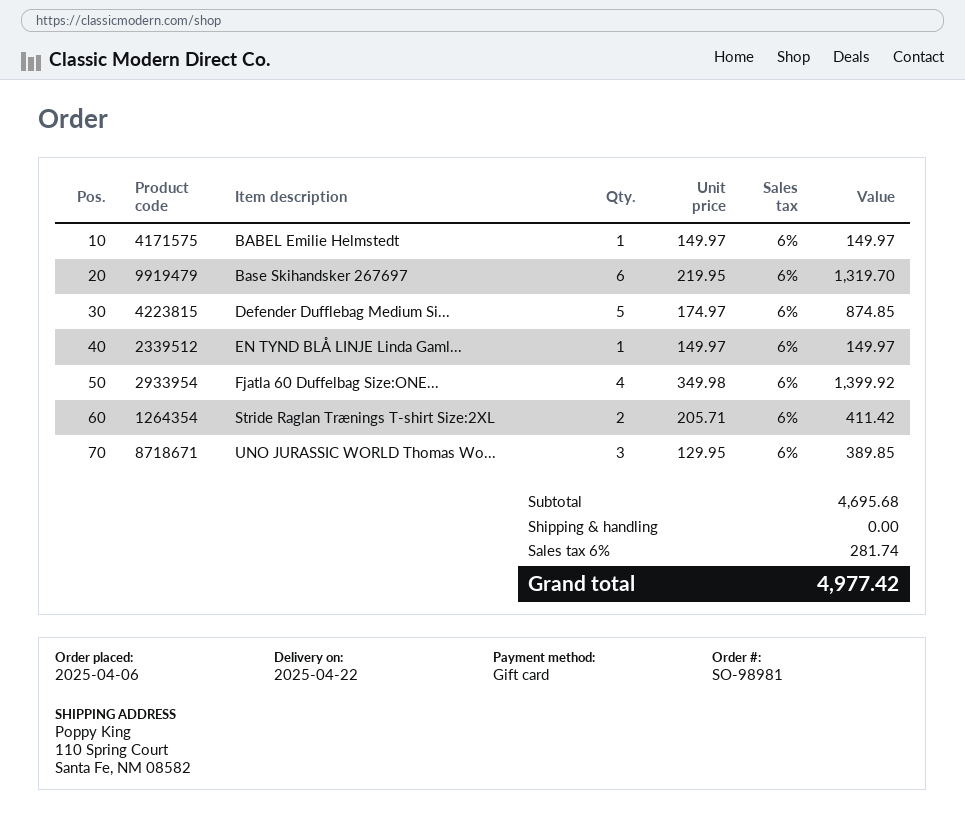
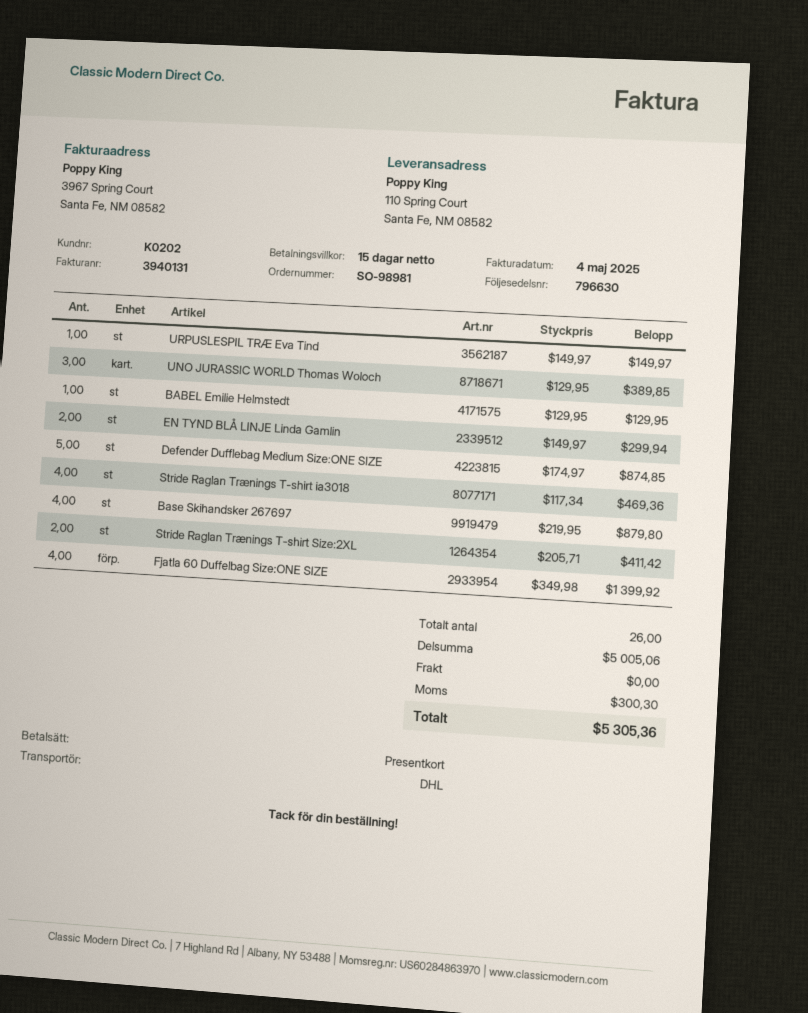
BABEL Emilie Helmstedt: 1 x 149.97 = 149.97 -> 1 x 129.95 = 129.95
Base Skihandsker 267697: 6 x 219.95 = 1319.70 -> 4 x 219.95 = 879.80
EN TYND BLÅ LINJE Linda Gaml...: 1 x 149.97 = 149.97 -> 2 x 149.97 = 299.94
URPUSLESPIL TRÆ Eva Tind: none -> 1 x 149.97 = 149.97
Stride Raglan Trænings T-shirt ia3018: none -> 4 x 117.34 = 469.36
subtotal: 4695.68 -> 5005.06
tax: 281.74 -> 300.30
total: 4977.42 -> 5305.36

